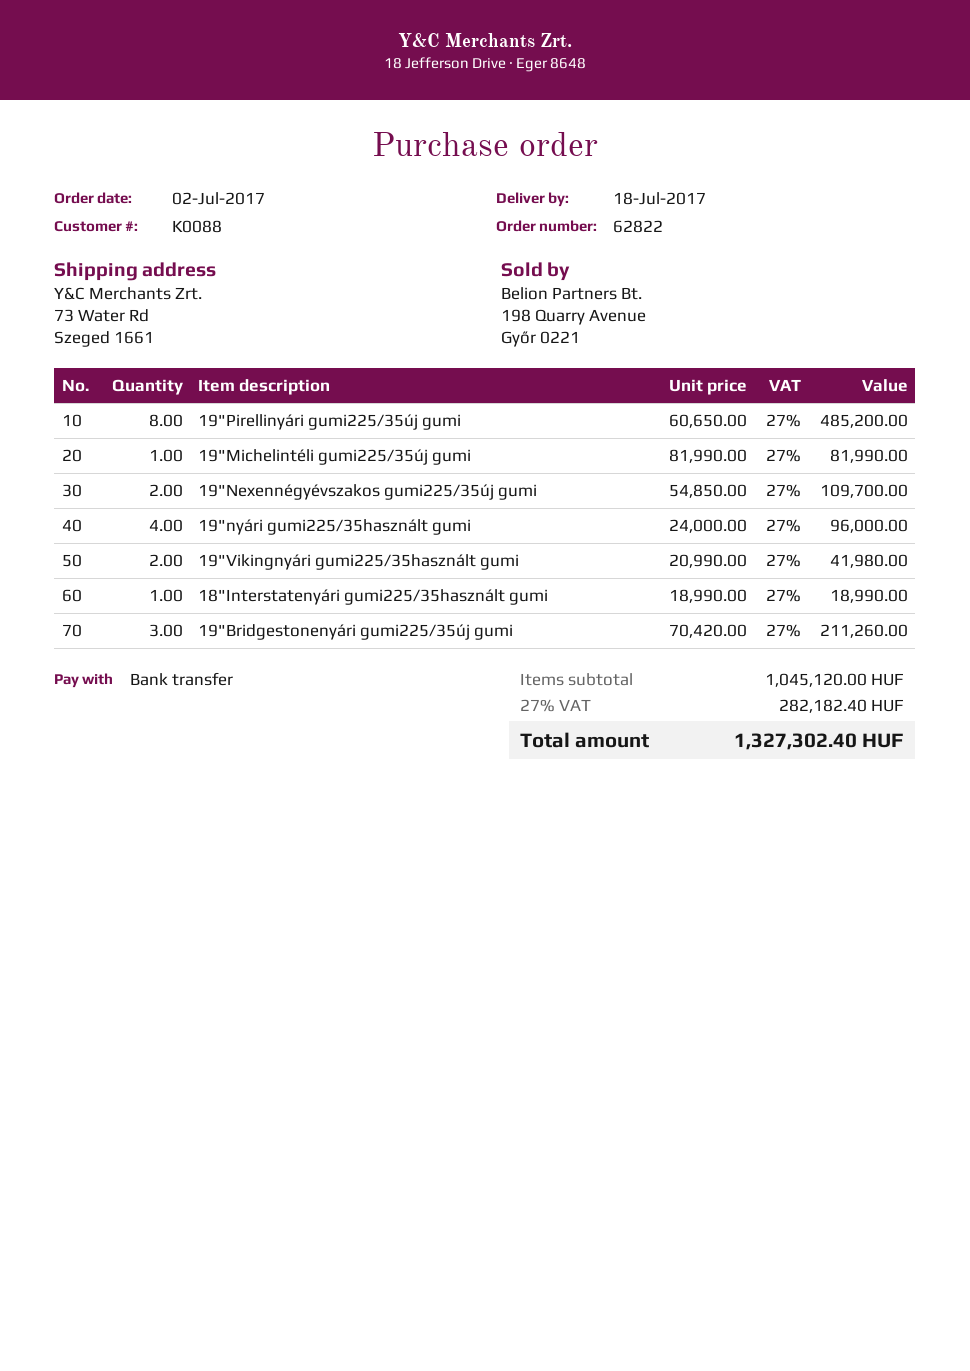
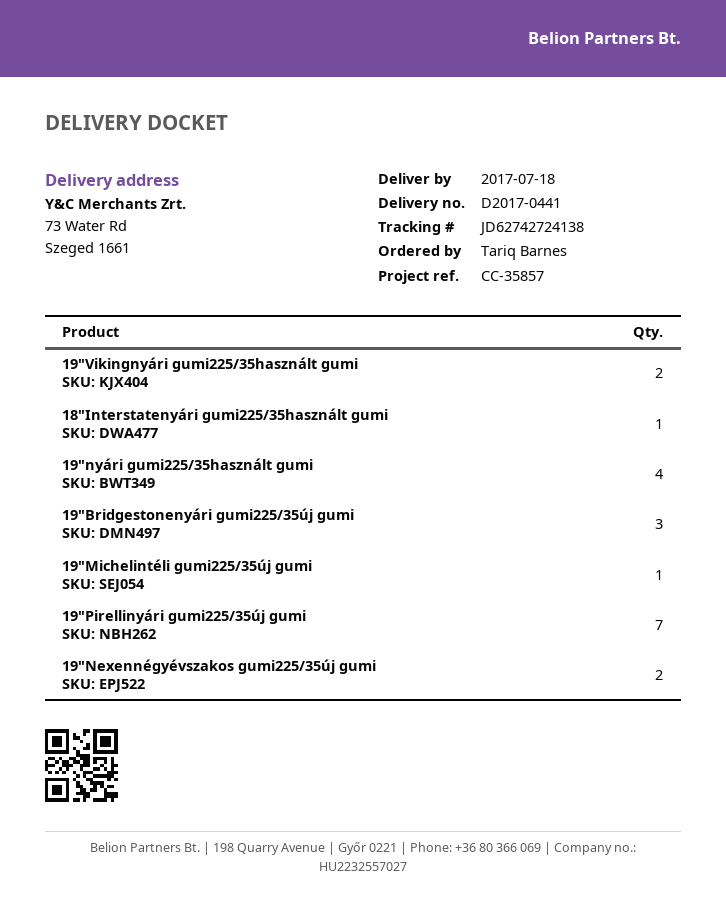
19"Pirellinyári gumi225/35új gumi: 8 -> 7

